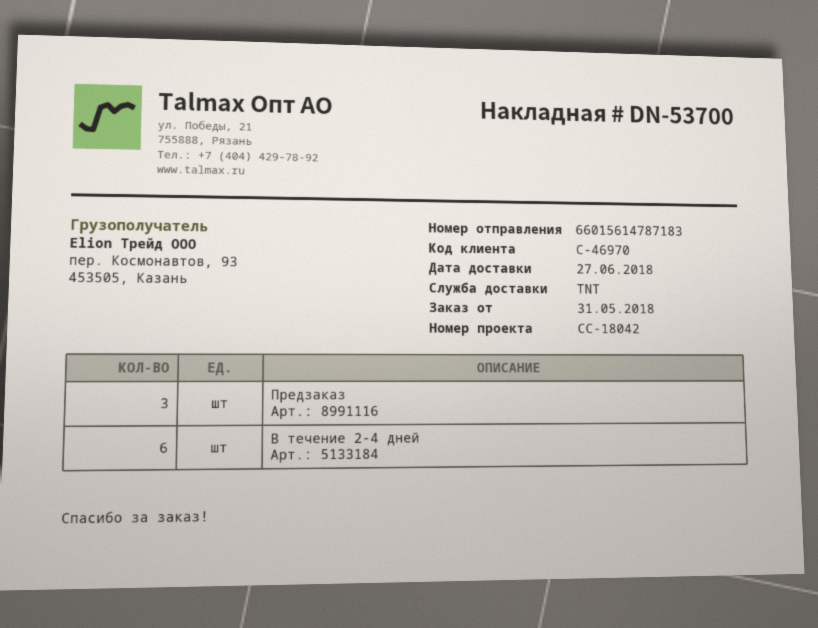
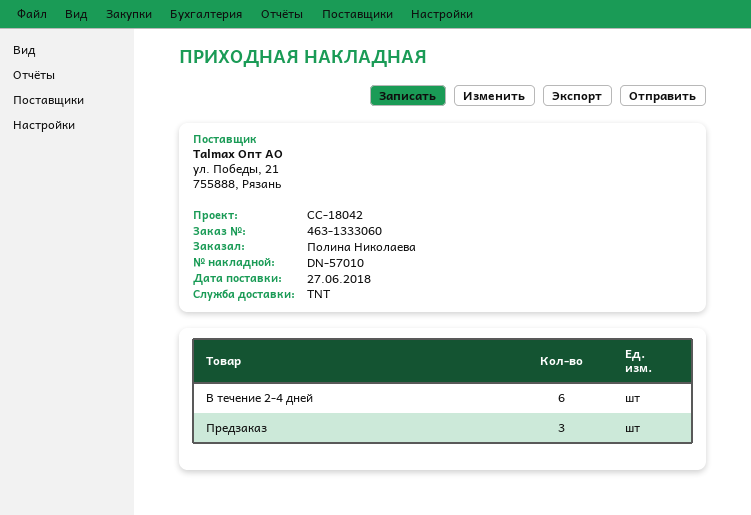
delivery note number: DN-53700 -> DN-57010

